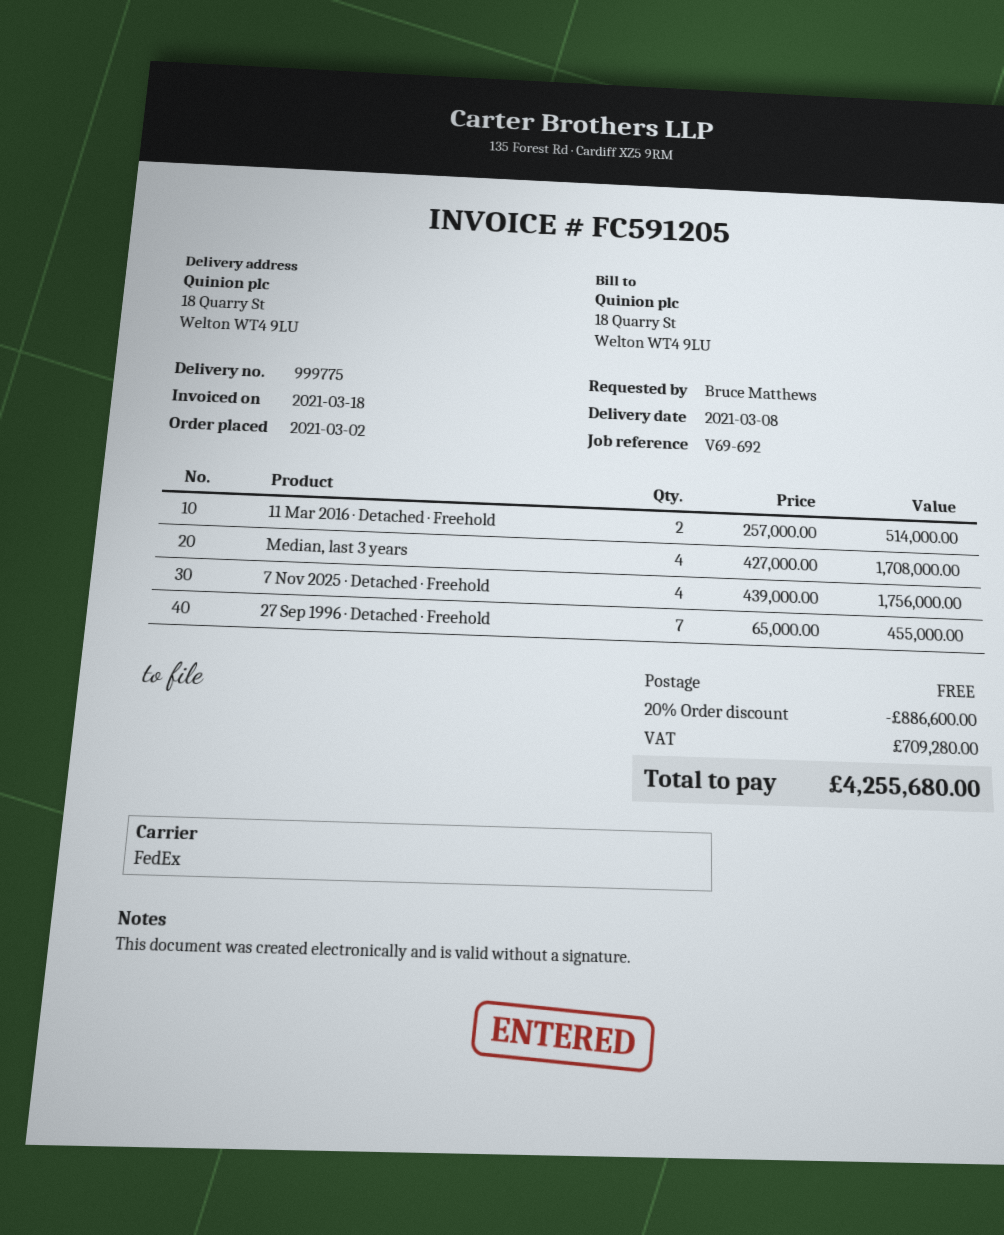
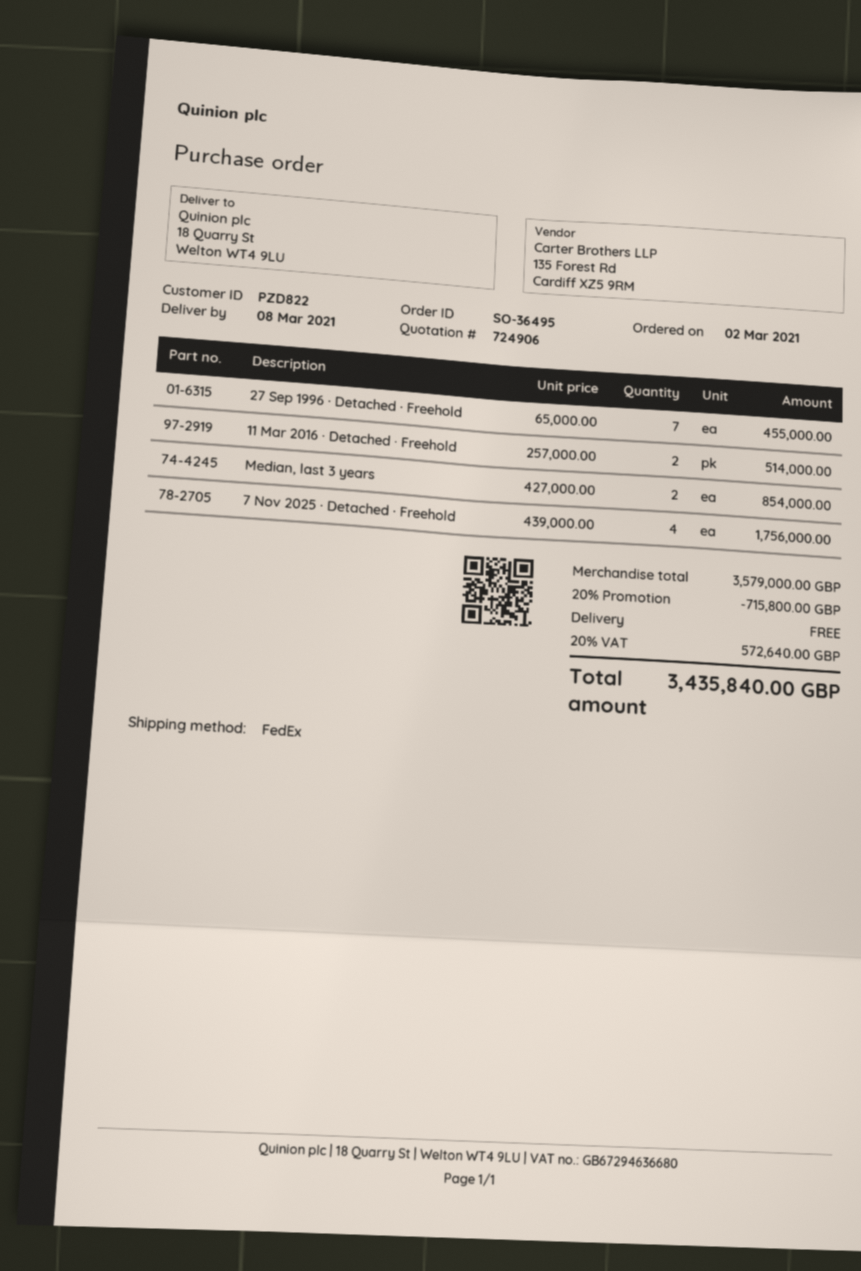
Median, last 3 years: 4 x 427000.00 = 1708000.00 -> 2 x 427000.00 = 854000.00
discount: 20% = 886600.00 -> 20% = 715800.00
tax: 709280.00 -> 572640.00
total: 4255680.00 -> 3435840.00

